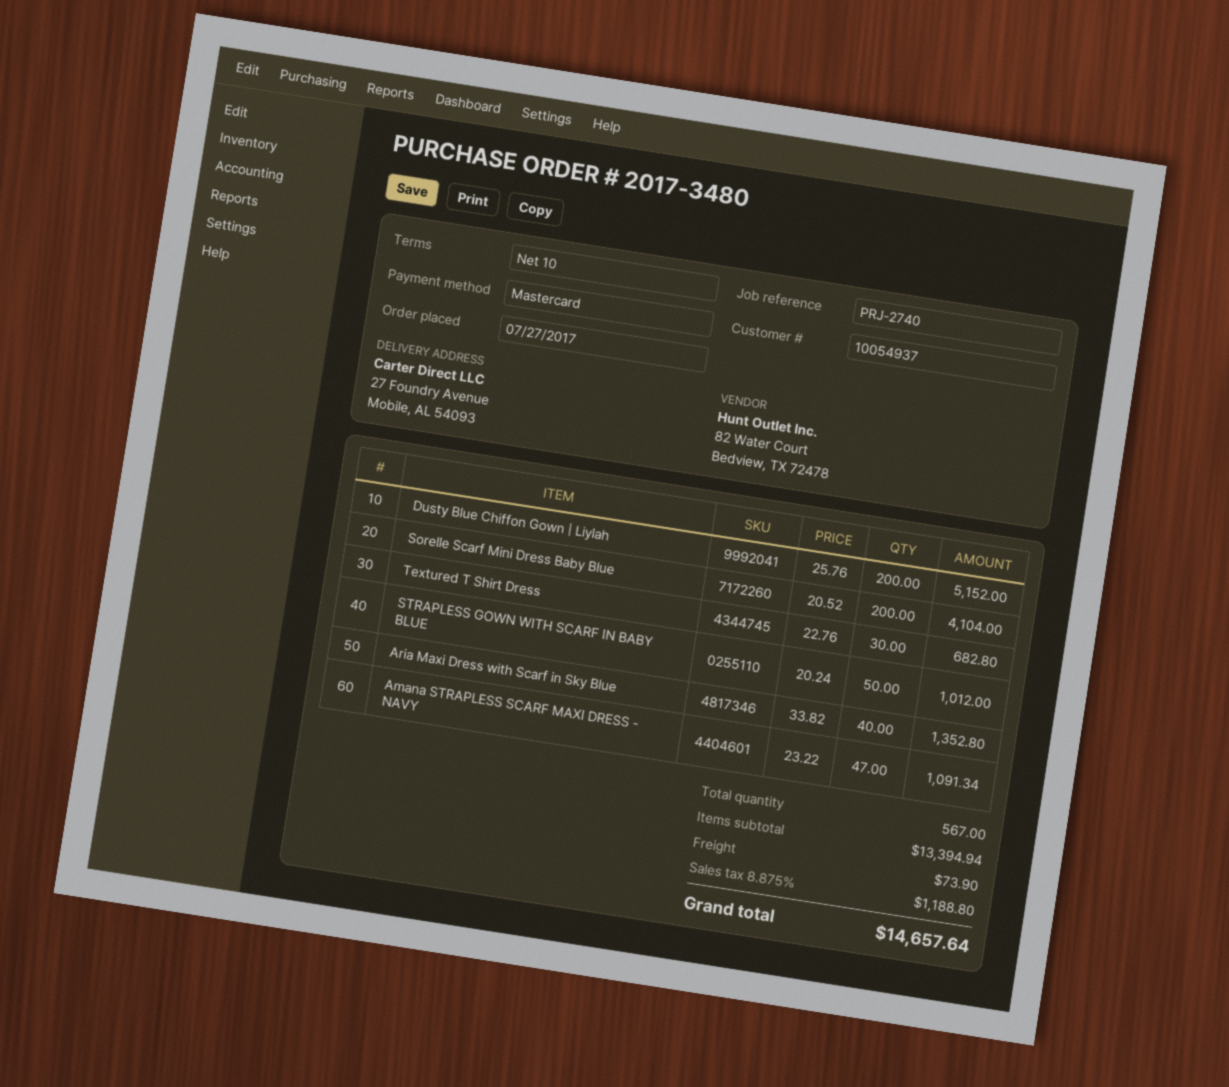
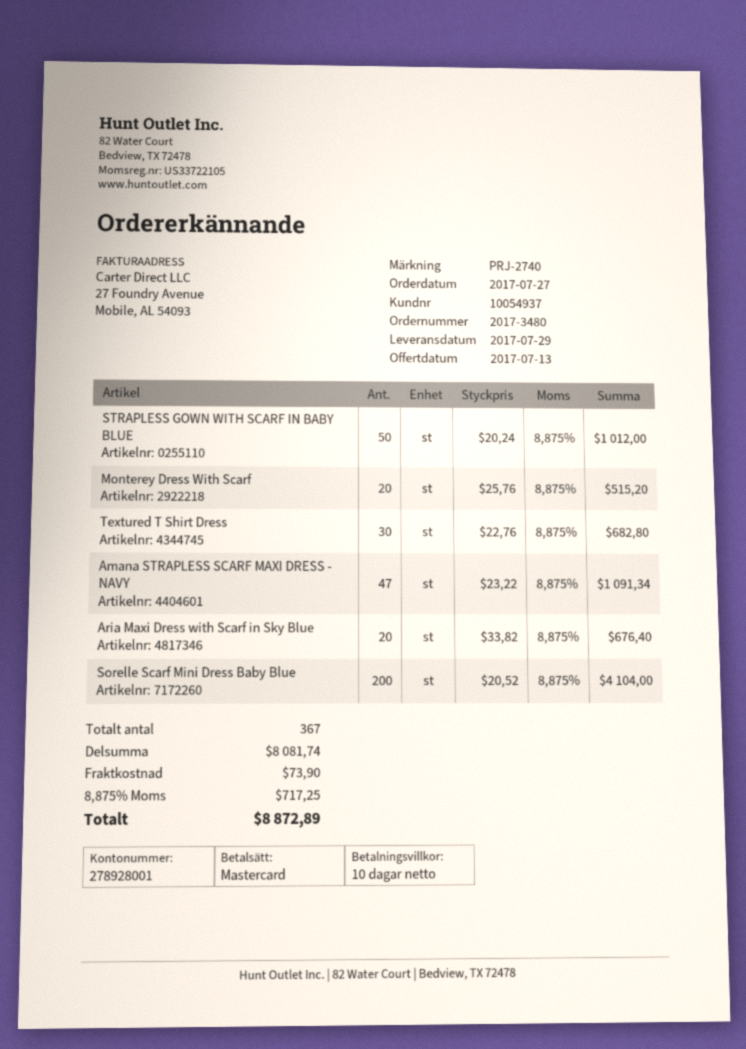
Dusty Blue Chiffon Gown | Liylah: 200 x 25.76 = 5152.00 -> none
Aria Maxi Dress with Scarf in Sky Blue: 40 x 33.82 = 1352.80 -> 20 x 33.82 = 676.40
Monterey Dress With Scarf: none -> 20 x 25.76 = 515.20
total quantity: 567 -> 367
subtotal: 13394.94 -> 8081.74
tax: 8.875% = 1188.80 -> 8.875% = 717.25
total: 14657.64 -> 8872.89

